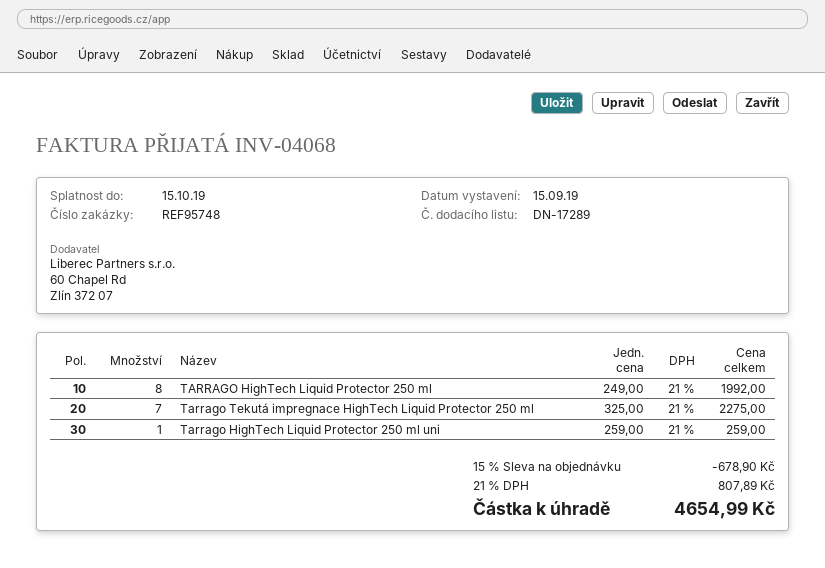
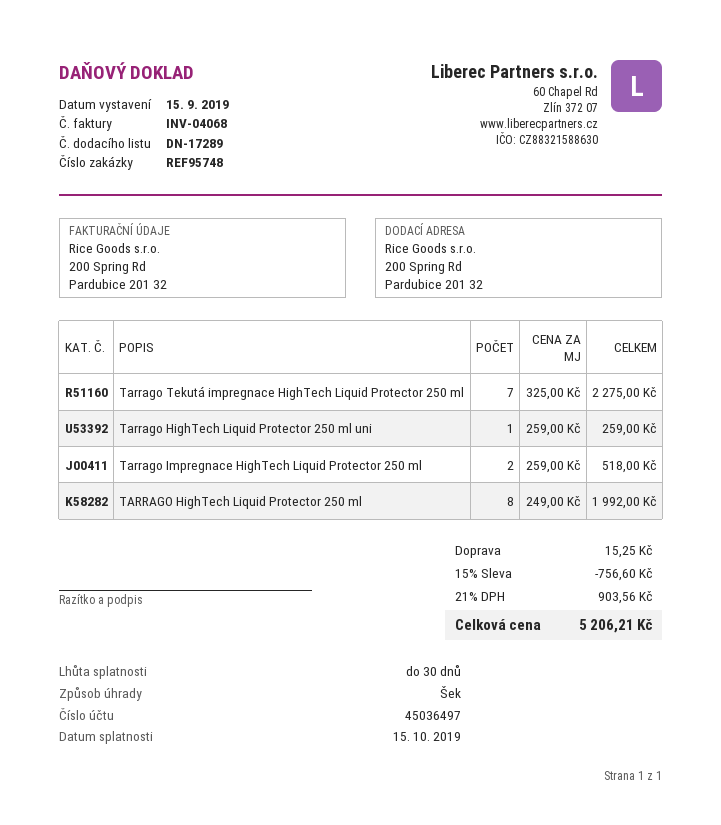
Tarrago Impregnace HighTech Liquid Protector 250 ml: none -> 2 x 259.00 = 518.00
discount: 15% = 678.90 -> 15% = 756.60
shipping: none -> 15.25
tax: 21% = 807.89 -> 21% = 903.56
total: 4654.99 -> 5206.21

